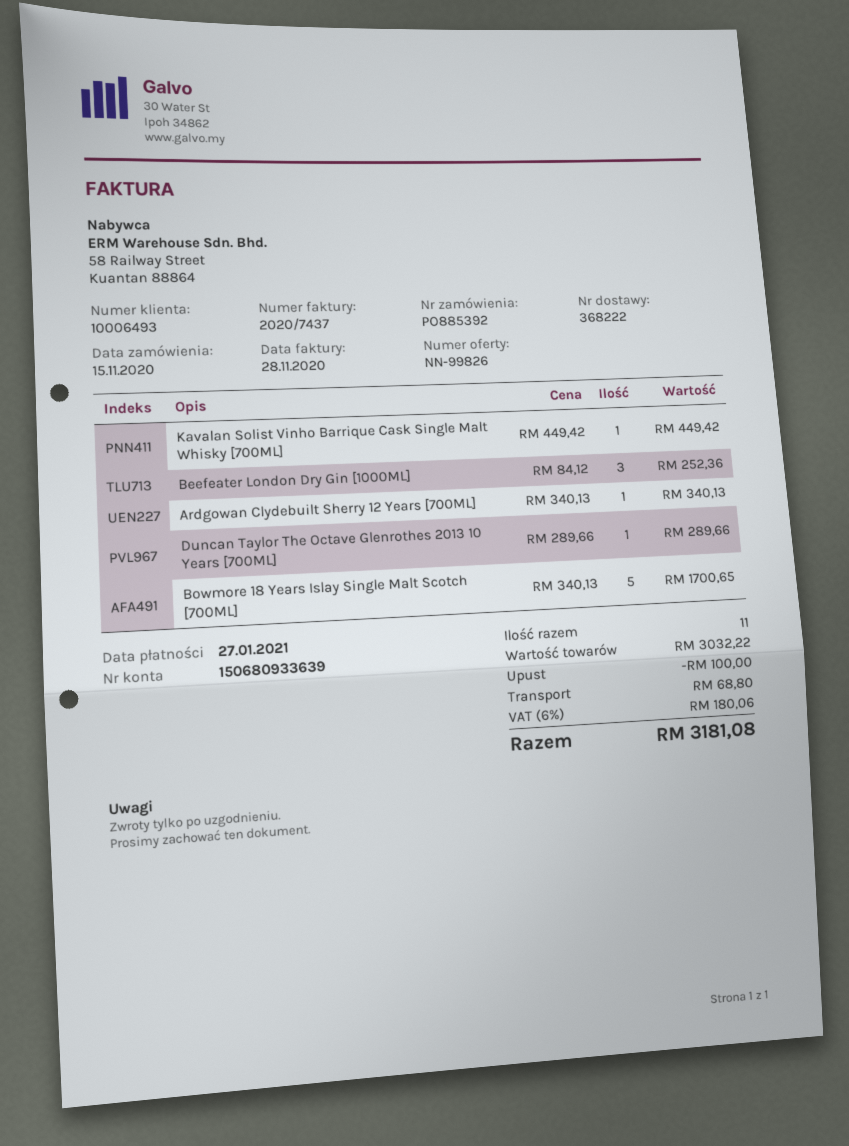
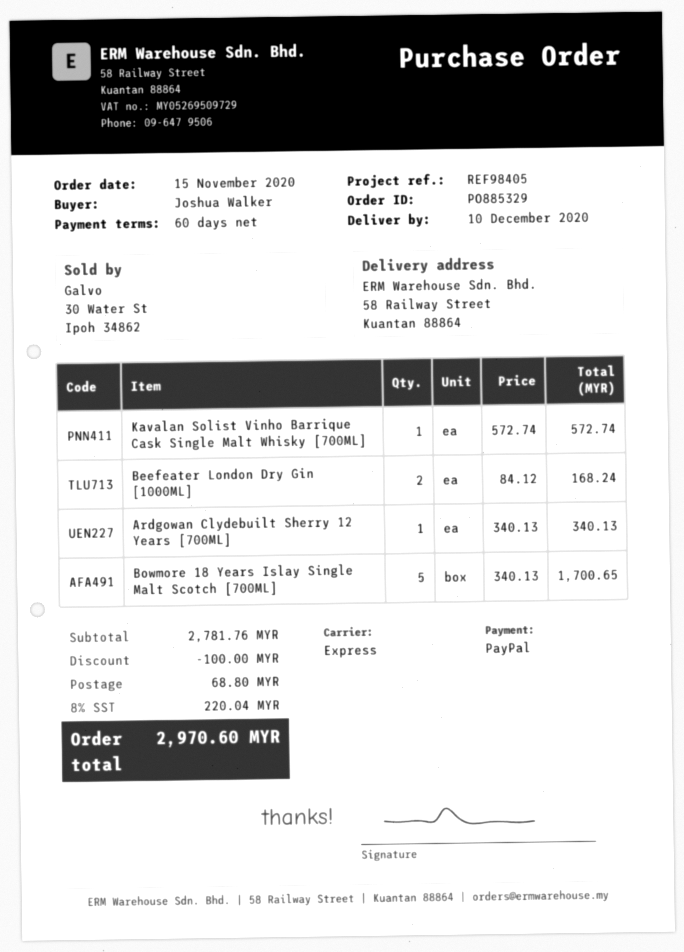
order number: PO885392 -> PO885329
Kavalan Solist Vinho Barrique Cask Single Malt Whisky [700ML]: 1 x 449.42 = 449.42 -> 1 x 572.74 = 572.74
Beefeater London Dry Gin [1000ML]: 3 x 84.12 = 252.36 -> 2 x 84.12 = 168.24
Duncan Taylor The Octave Glenrothes 2013 10 Years [700ML]: 1 x 289.66 = 289.66 -> none
subtotal: 3032.22 -> 2781.76
tax: 6% = 180.06 -> 8% = 220.04
total: 3181.08 -> 2970.60

